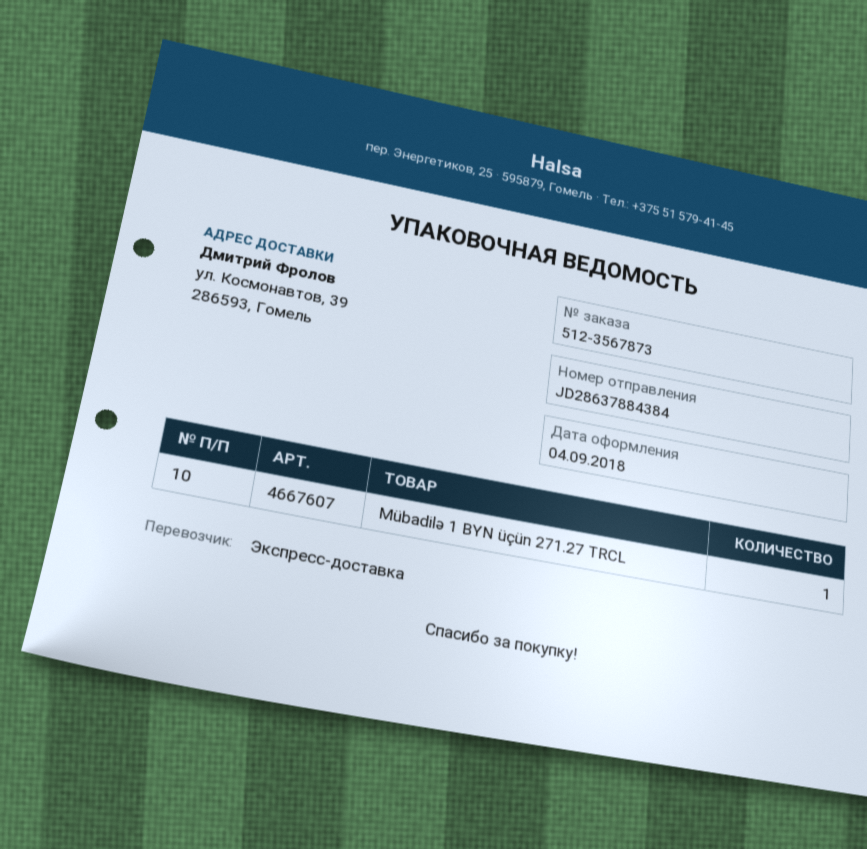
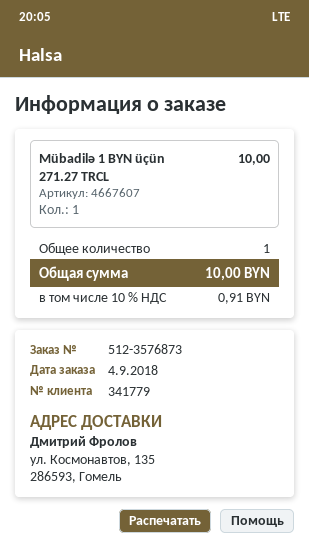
order number: 512-3567873 -> 512-3576873
ship to: ул. Космонавтов, 39, 286593, Гомель -> ул. Космонавтов, 135, 286593, Гомель

